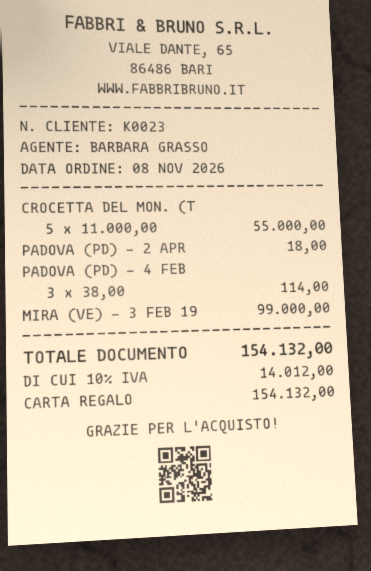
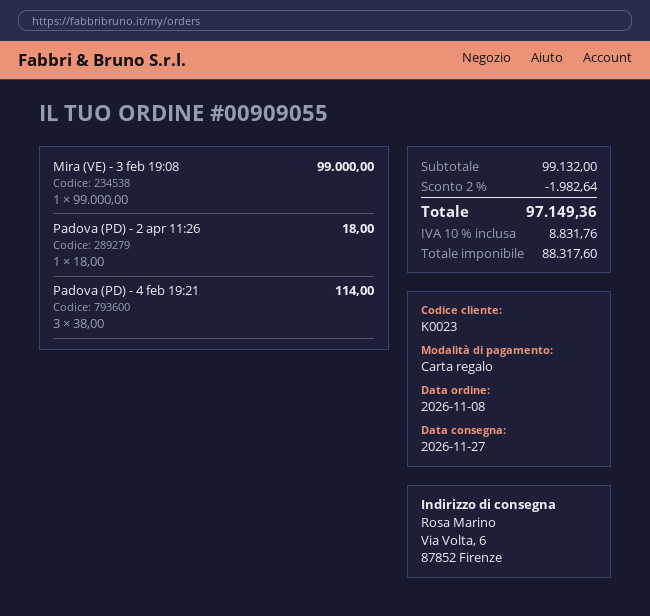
CROCETTA DEL MON. (T: 5 x 11000.00 = 55000.00 -> none
discount: none -> 2% = 1982.64
tax: 10% = 14012.00 -> 10% = 8831.76
total: 154132.00 -> 97149.36

